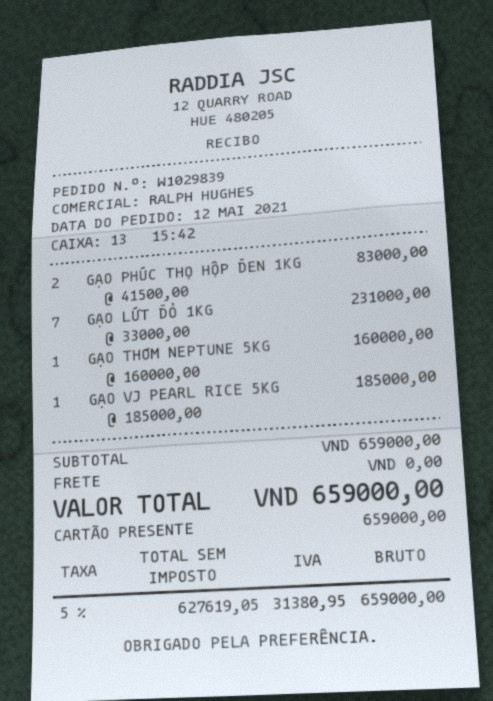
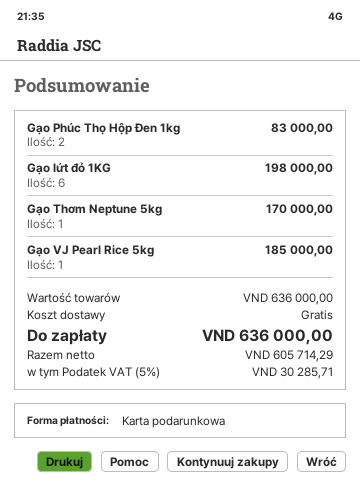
GẠO LỨT ĐỎ 1KG: 7 for 231000.00 -> 6 for 198000.00
GẠO THƠM NEPTUNE 5KG: 1 for 160000.00 -> 1 for 170000.00
subtotal: 659000.00 -> 636000.00
net: 627619.05 -> 605714.29
tax: 5% = 31380.95 -> 5% = 30285.71
total: 659000.00 -> 636000.00

